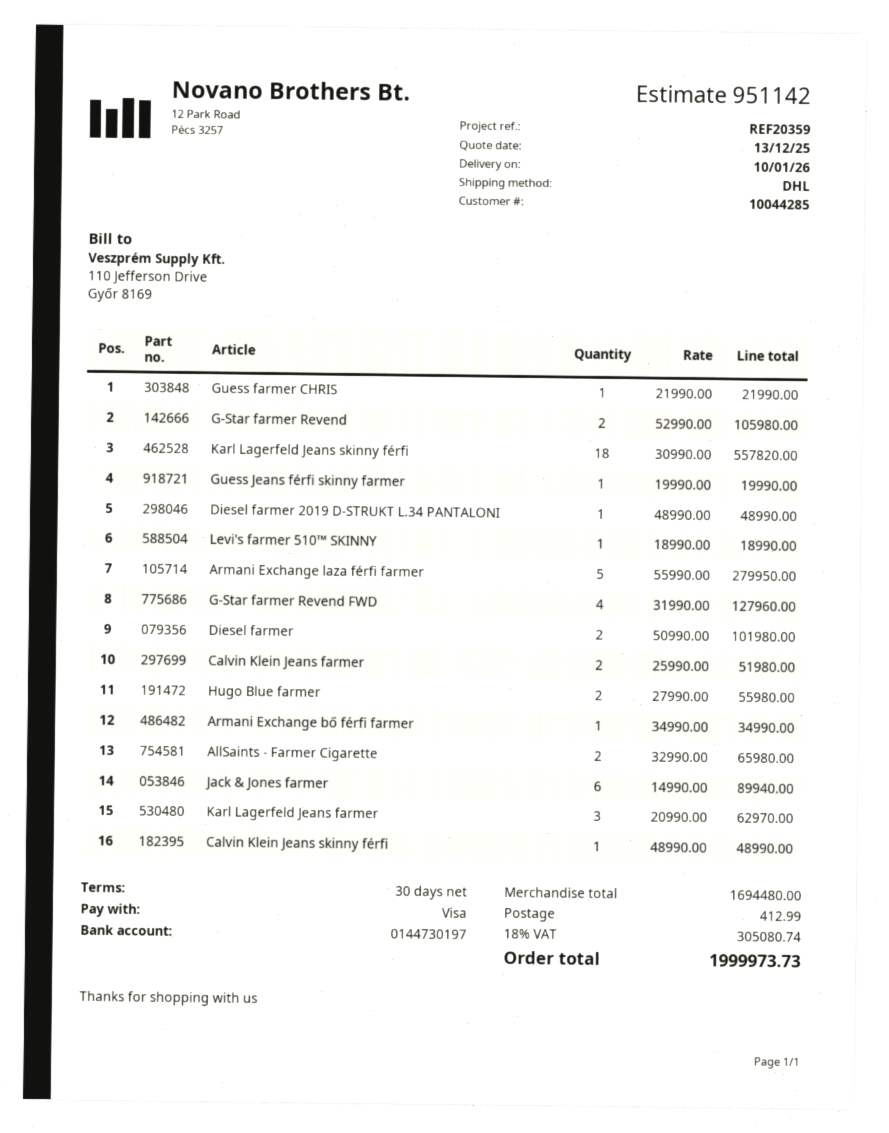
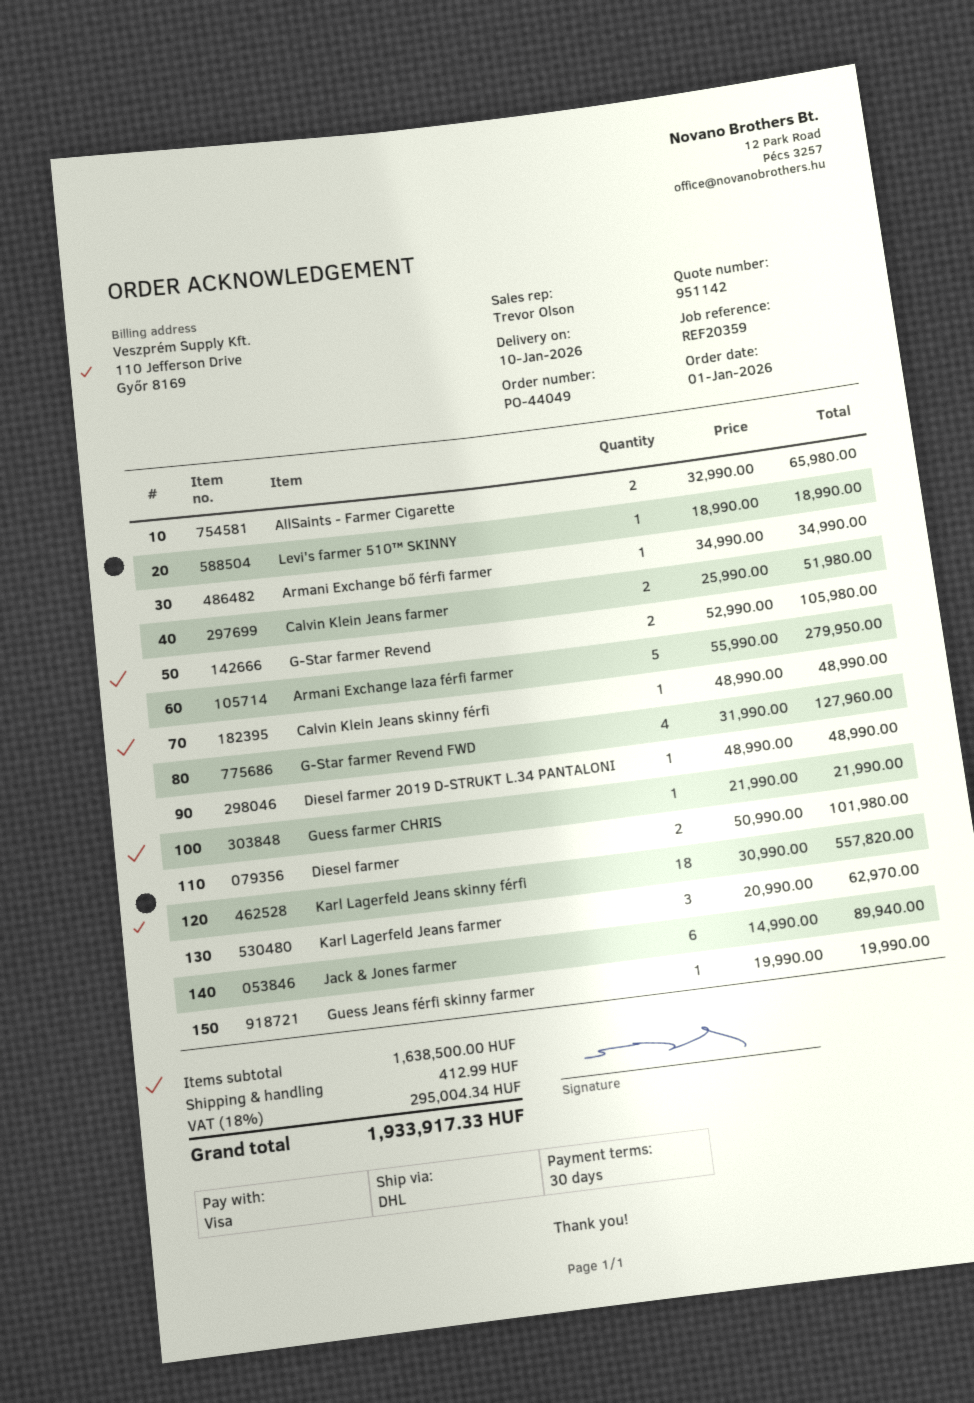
Hugo Blue farmer: 2 x 27990.00 = 55980.00 -> none
subtotal: 1694480.00 -> 1638500.00
tax: 18% = 305080.74 -> 18% = 295004.34
total: 1999973.73 -> 1933917.33

